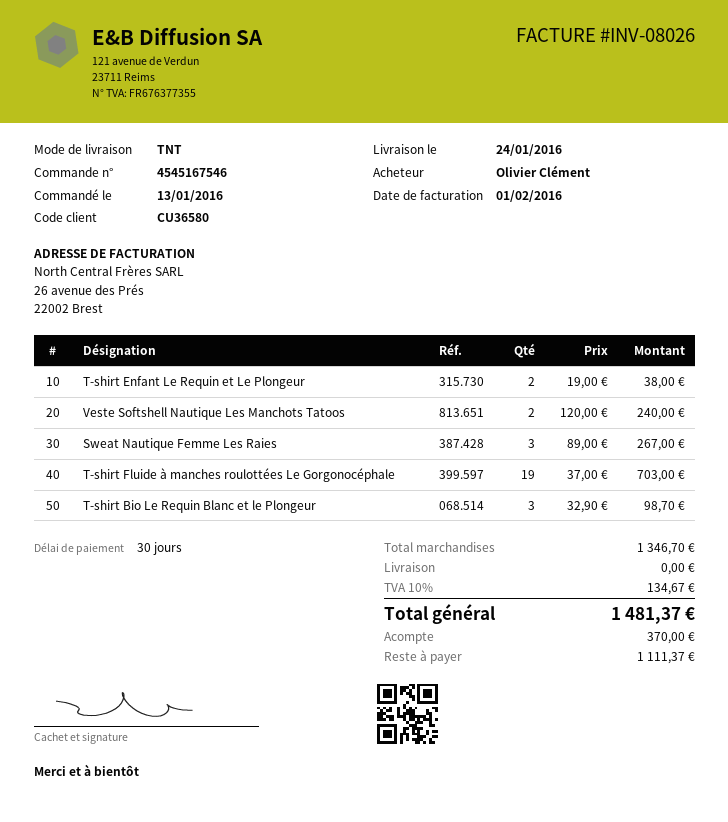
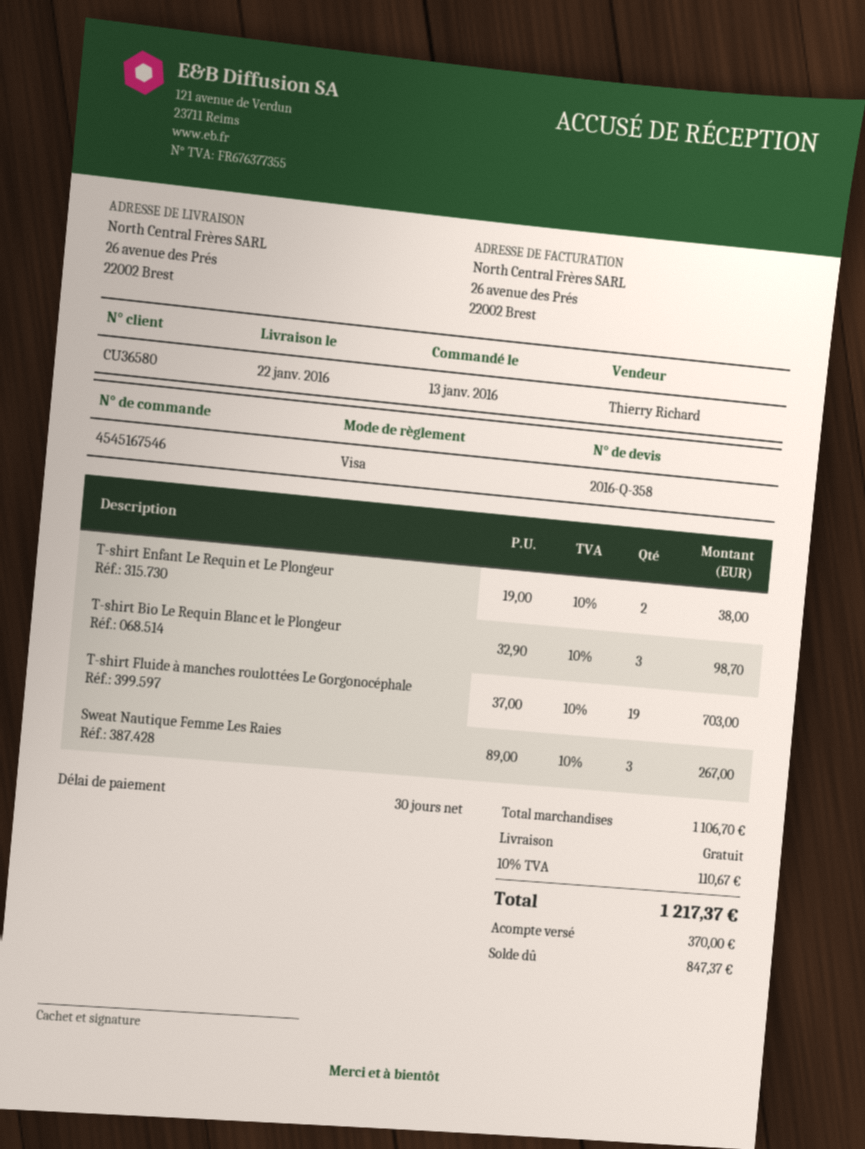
delivery date: 2016-01-24 -> 2016-01-22
Veste Softshell Nautique Les Manchots Tatoos: 2 x 120.00 = 240.00 -> none
subtotal: 1346.70 -> 1106.70
tax: 10% = 134.67 -> 10% = 110.67
total: 1481.37 -> 1217.37
balance: 1111.37 -> 847.37

